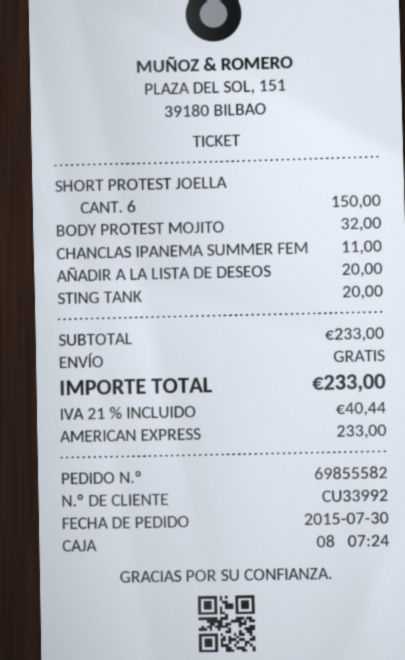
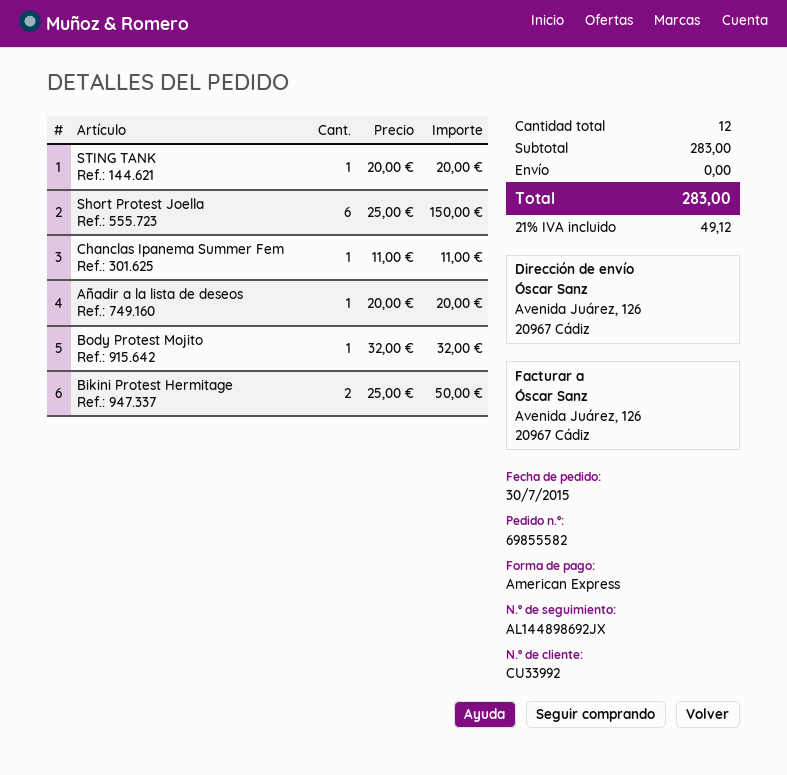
Bikini Protest Hermitage: none -> 2 for 50.00
subtotal: 233.00 -> 283.00
tax: 21% = 40.44 -> 21% = 49.12
total: 233.00 -> 283.00

